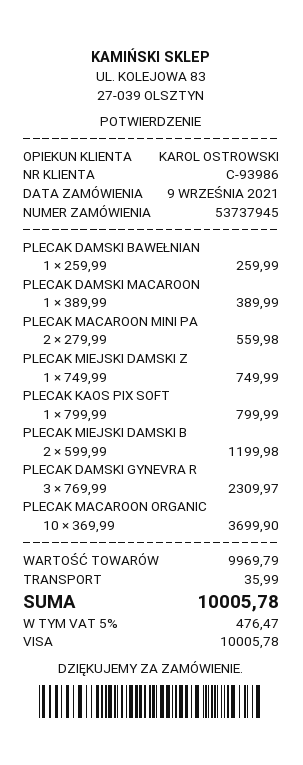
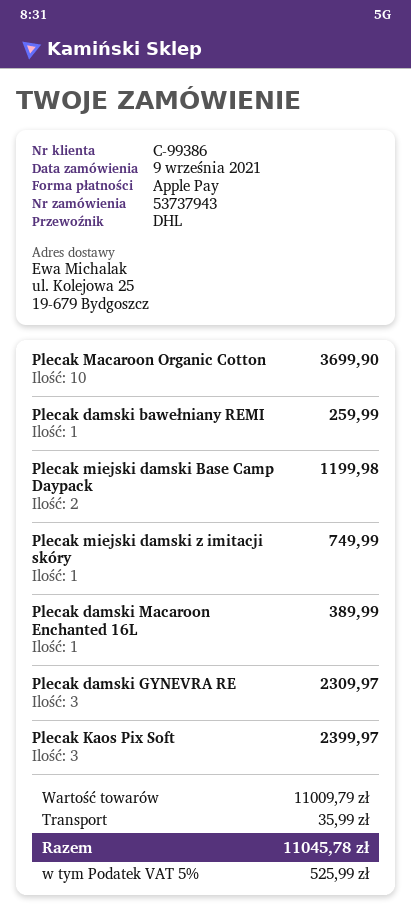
order number: 53737945 -> 53737943
customer number: C-93986 -> C-99386
payment method: Visa -> Apple Pay
PLECAK MACAROON MINI PA: 2 for 559.98 -> none
PLECAK KAOS PIX SOFT: 1 for 799.99 -> 3 for 2399.97
subtotal: 9969.79 -> 11009.79
tax: 5% = 476.47 -> 5% = 525.99
total: 10005.78 -> 11045.78

